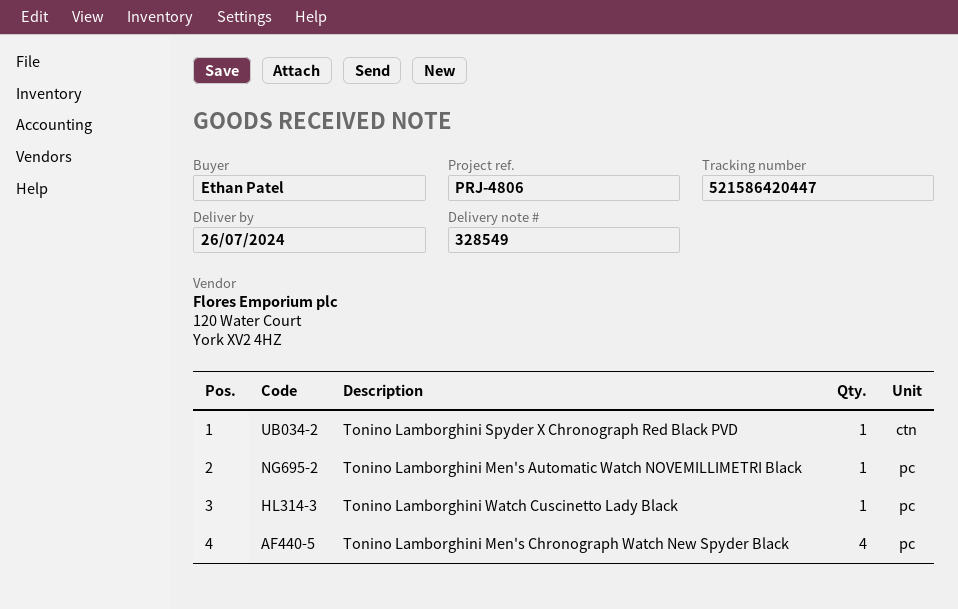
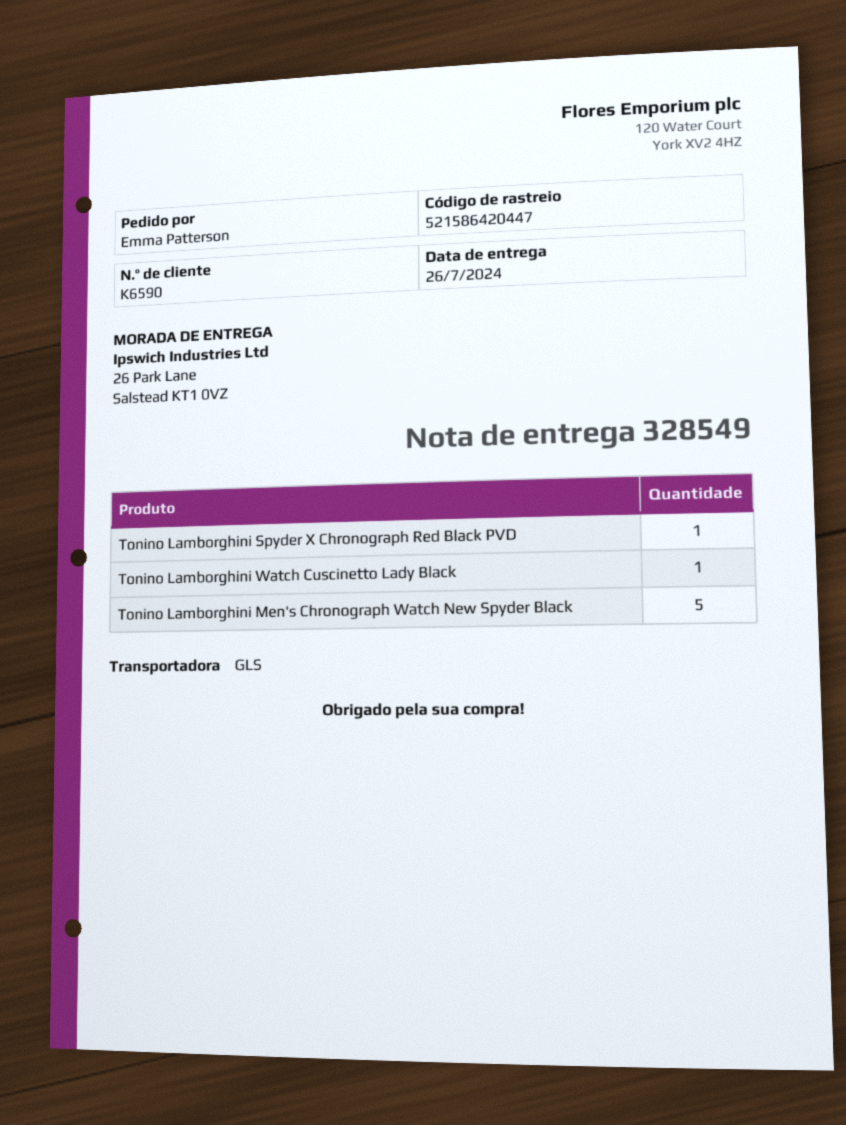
ordered by: Ethan Patel -> Emma Patterson
Tonino Lamborghini Men's Automatic Watch NOVEMILLIMETRI Black: 1 -> none
Tonino Lamborghini Men's Chronograph Watch New Spyder Black: 4 -> 5

